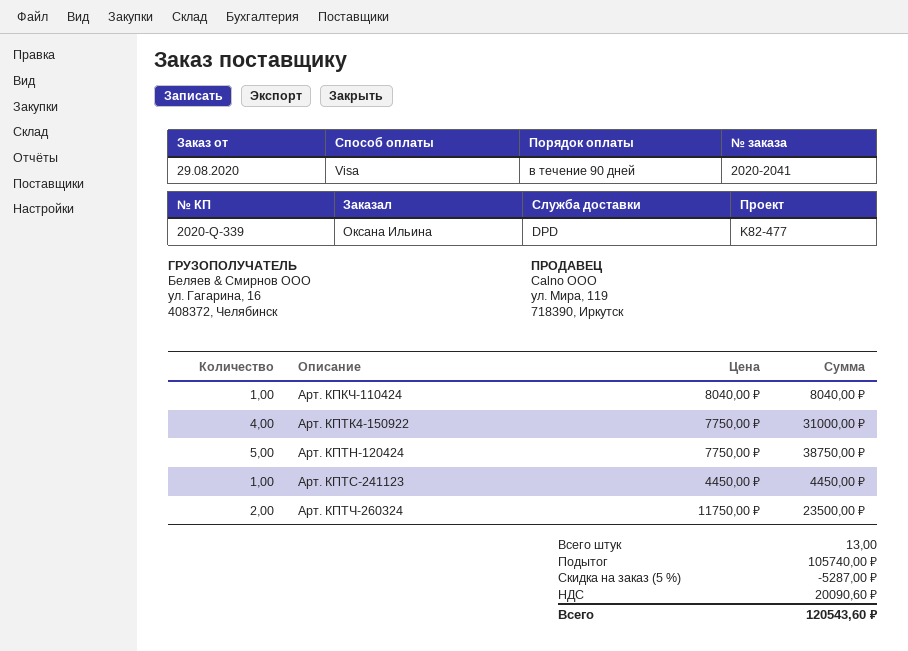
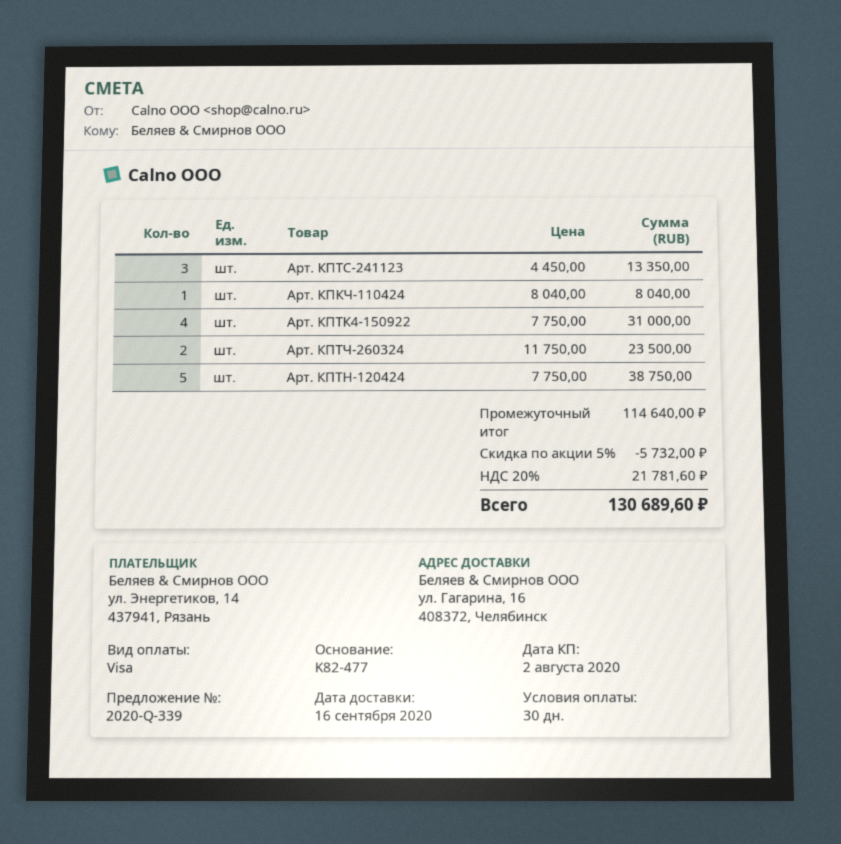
payment terms: 90 days -> 30 days
Арт. КПТС-241123: 1 x 4450.00 = 4450.00 -> 3 x 4450.00 = 13350.00
subtotal: 105740.00 -> 114640.00
discount: 5% = 5287.00 -> 5% = 5732.00
tax: 20090.60 -> 21781.60
total: 120543.60 -> 130689.60

